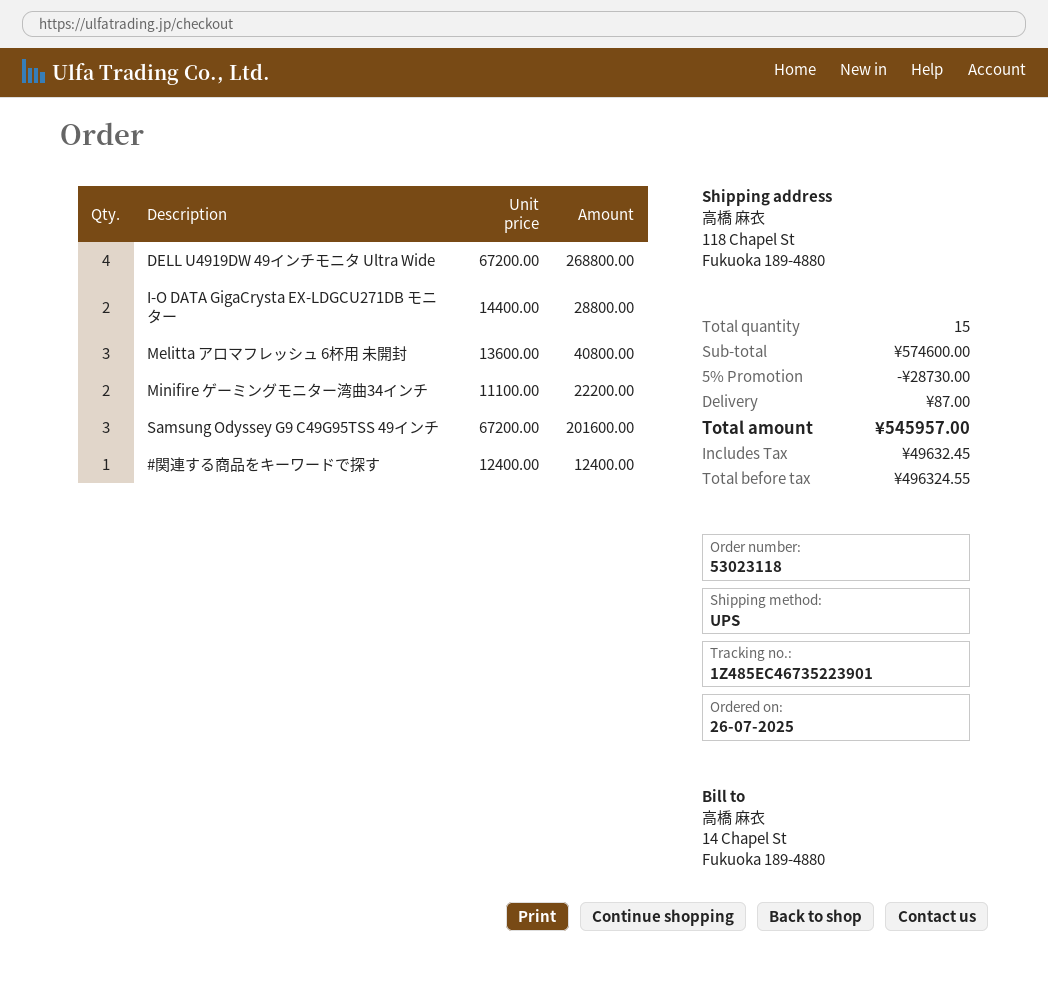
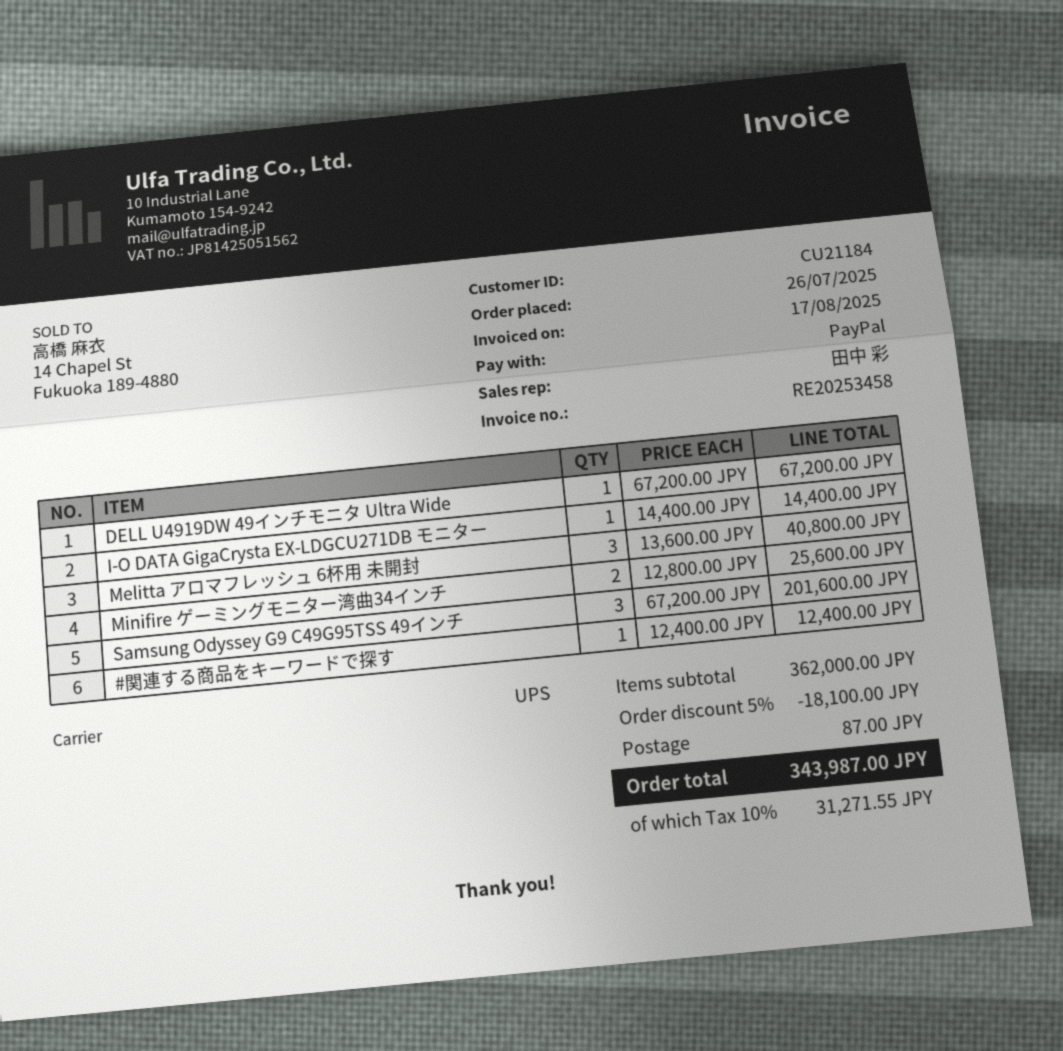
DELL U4919DW 49インチモニタ Ultra Wide: 4 x 67200.00 = 268800.00 -> 1 x 67200.00 = 67200.00
I-O DATA GigaCrysta EX-LDGCU271DB モニター: 2 x 14400.00 = 28800.00 -> 1 x 14400.00 = 14400.00
Minifire ゲーミングモニター湾曲34インチ: 2 x 11100.00 = 22200.00 -> 2 x 12800.00 = 25600.00
subtotal: 574600.00 -> 362000.00
discount: 5% = 28730.00 -> 5% = 18100.00
tax: 49632.45 -> 31271.55
total: 545957.00 -> 343987.00

